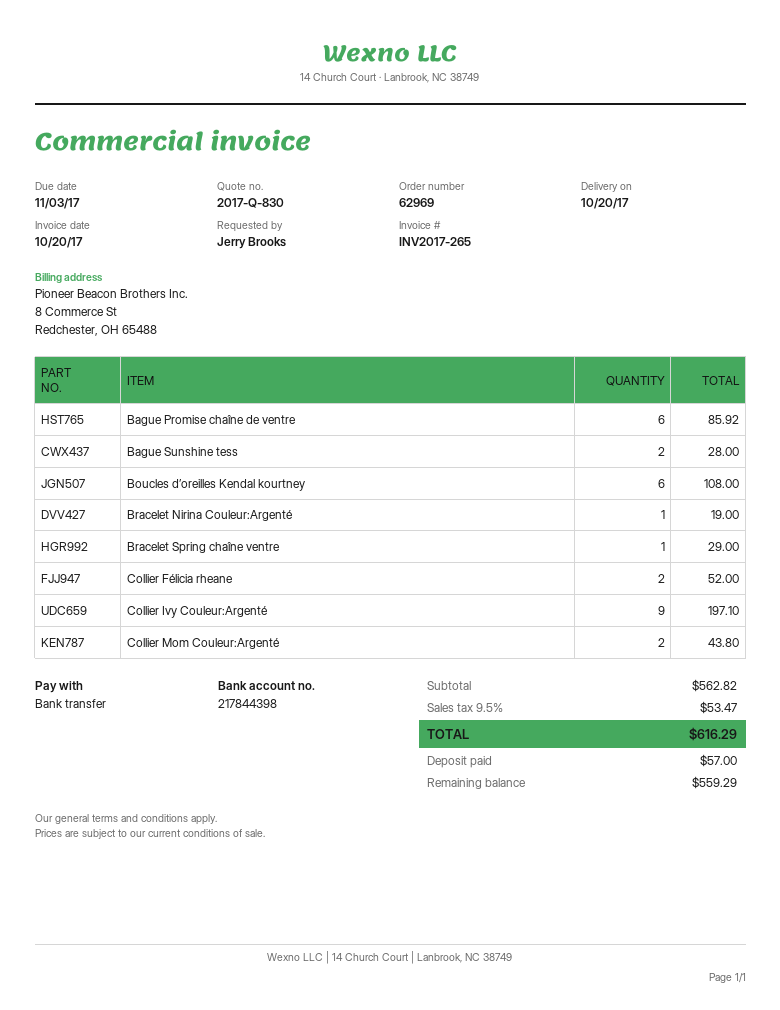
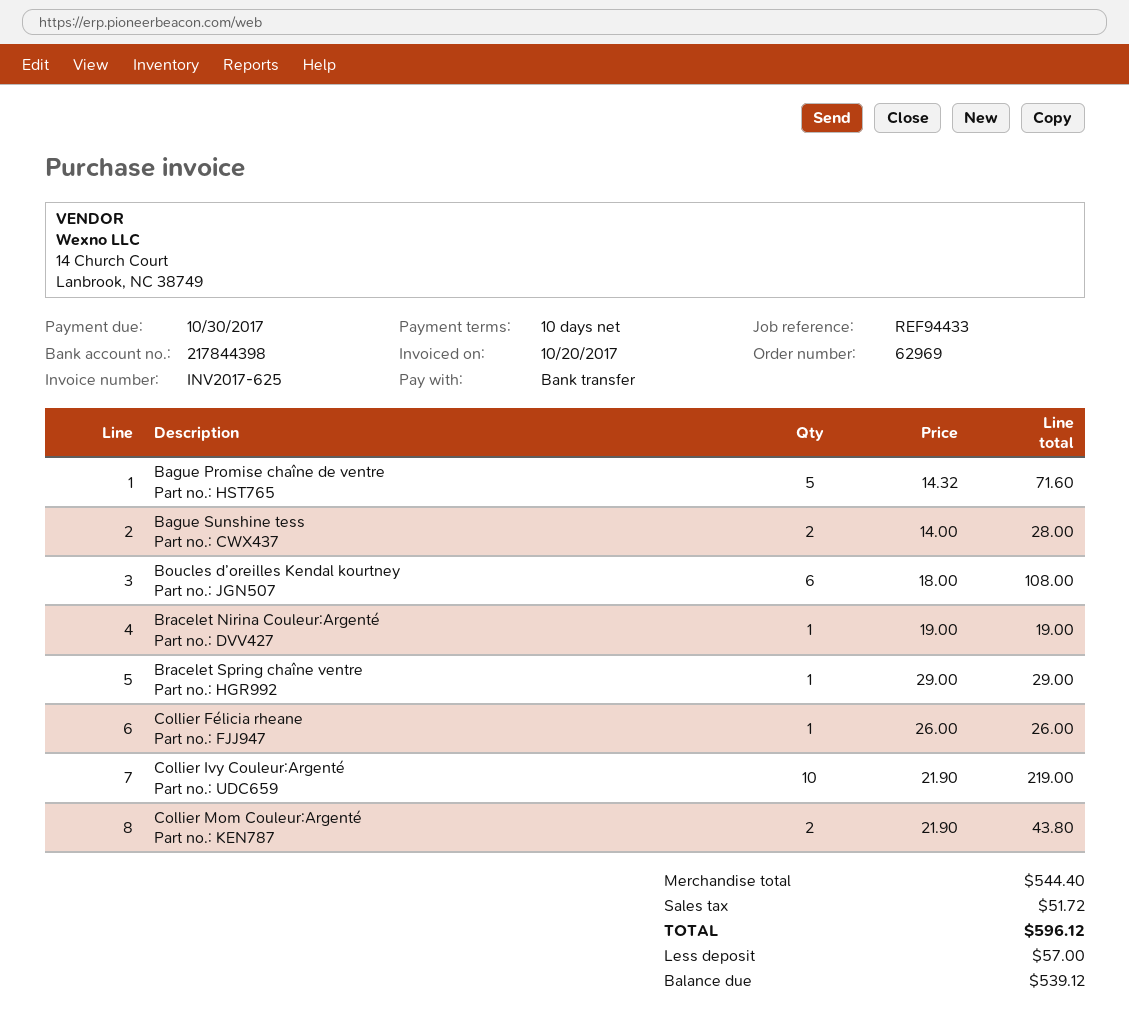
invoice number: INV2017-265 -> INV2017-625
due date: 2017-11-03 -> 2017-10-30
Bague Promise chaîne de ventre: 6 for 85.92 -> 5 for 71.60
Collier Félicia rheane: 2 for 52.00 -> 1 for 26.00
Collier Ivy Couleur:Argenté: 9 for 197.10 -> 10 for 219.00
subtotal: 562.82 -> 544.40
tax: 53.47 -> 51.72
total: 616.29 -> 596.12
balance: 559.29 -> 539.12

